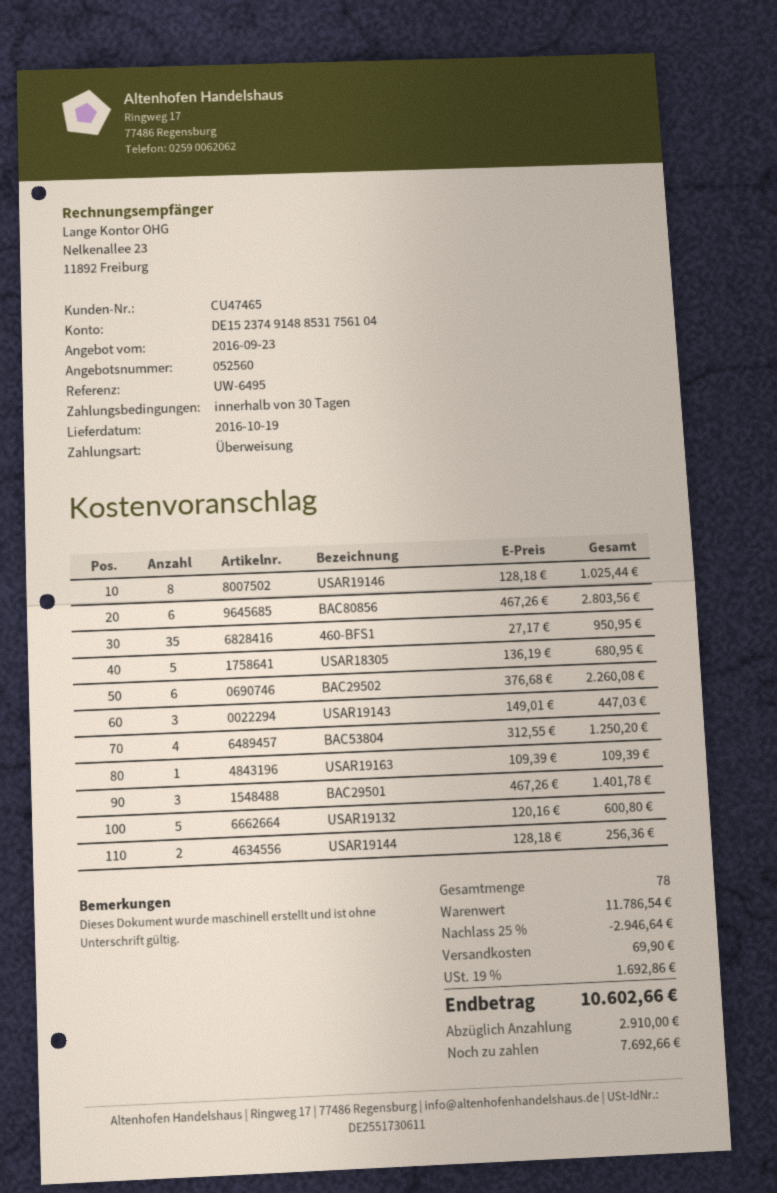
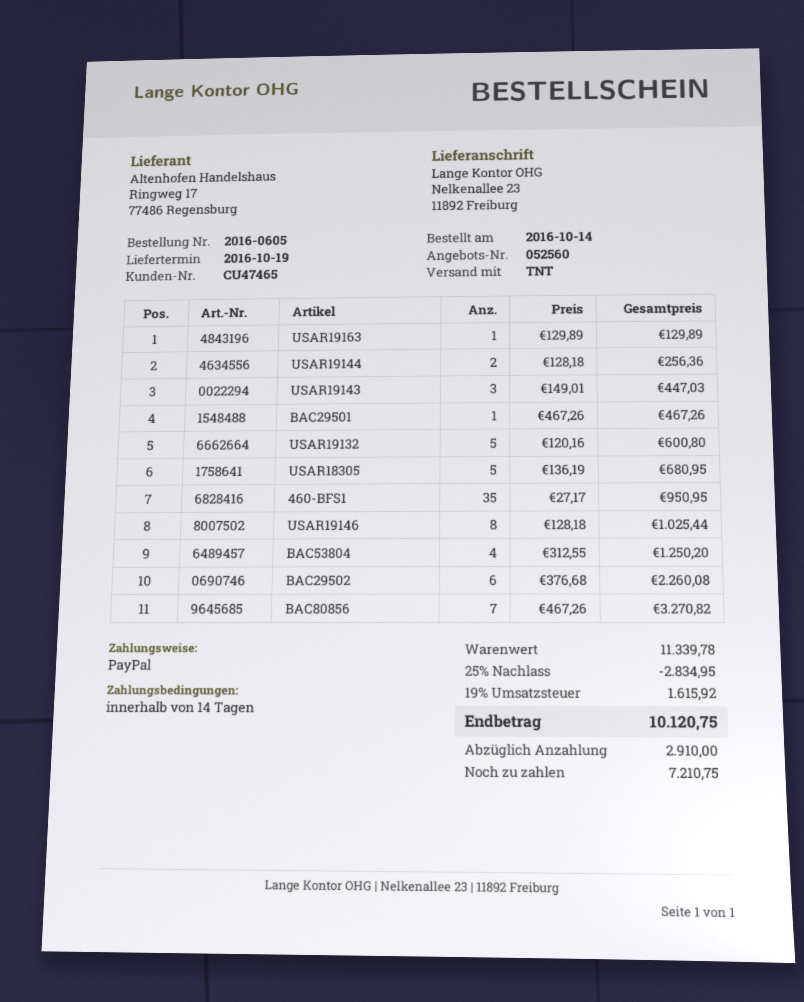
payment terms: 30 days -> 14 days
payment method: bank transfer -> PayPal
BAC80856: 6 x 467.26 = 2803.56 -> 7 x 467.26 = 3270.82
USAR19163: 1 x 109.39 = 109.39 -> 1 x 129.89 = 129.89
BAC29501: 3 x 467.26 = 1401.78 -> 1 x 467.26 = 467.26
subtotal: 11786.54 -> 11339.78
discount: 25% = 2946.64 -> 25% = 2834.95
shipping: 69.90 -> none
tax: 19% = 1692.86 -> 19% = 1615.92
total: 10602.66 -> 10120.75
balance: 7692.66 -> 7210.75

